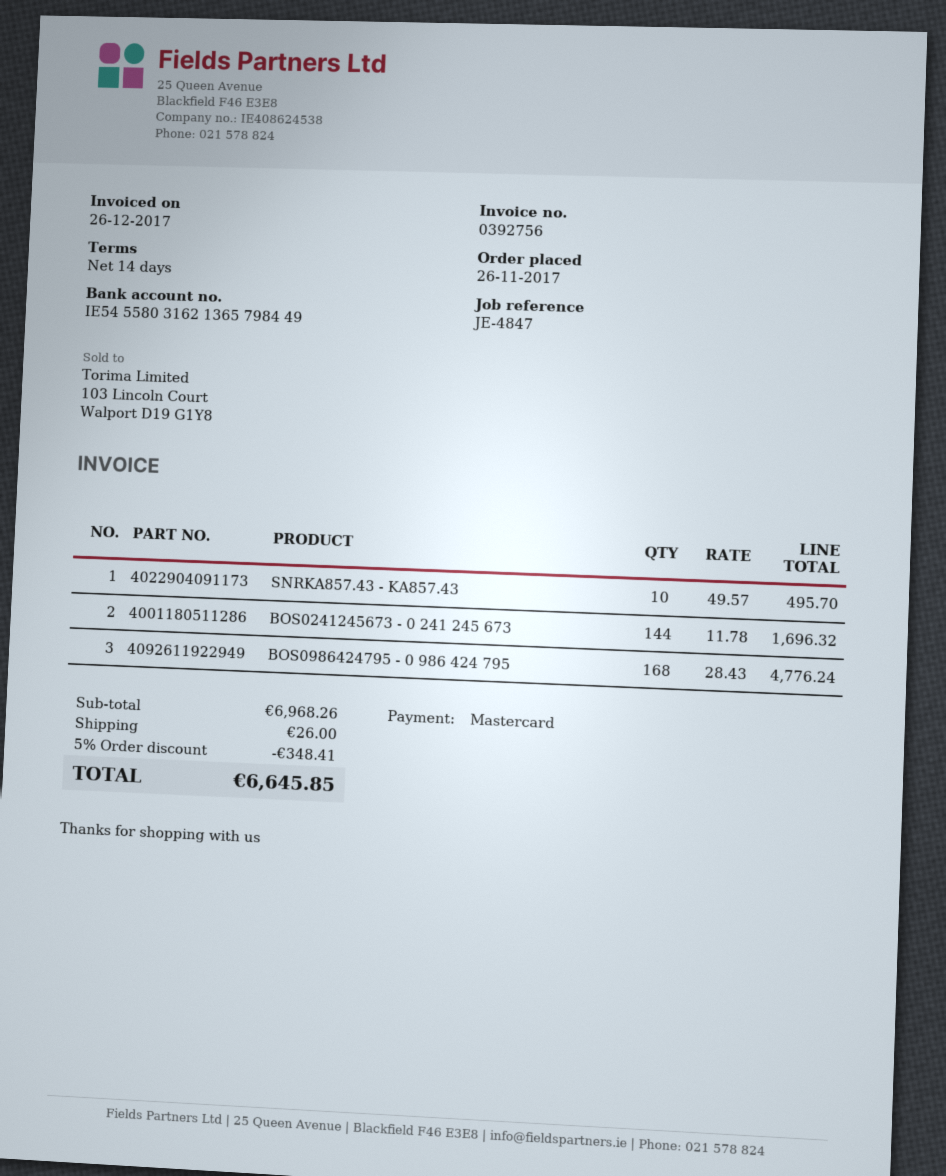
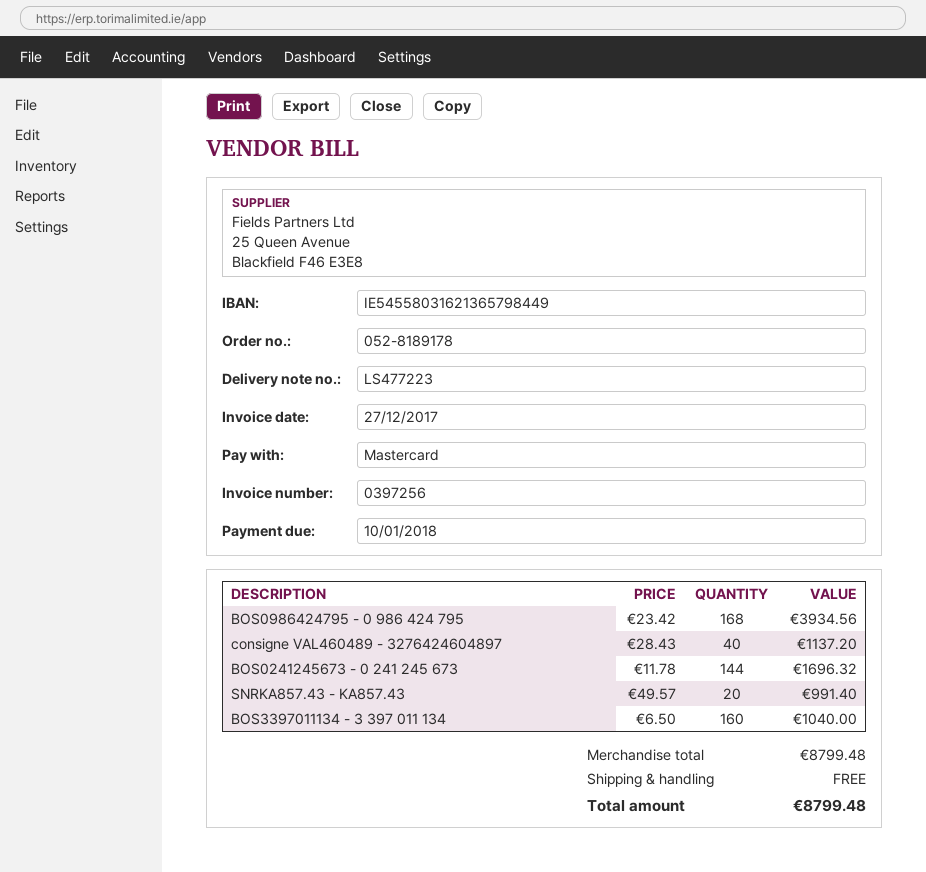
invoice number: 0392756 -> 0397256
invoice date: 2017-12-26 -> 2017-12-27
SNRKA857.43 - KA857.43: 10 x 49.57 = 495.70 -> 20 x 49.57 = 991.40
BOS0986424795 - 0 986 424 795: 168 x 28.43 = 4776.24 -> 168 x 23.42 = 3934.56
consigne VAL460489 - 3276424604897: none -> 40 x 28.43 = 1137.20
BOS3397011134 - 3 397 011 134: none -> 160 x 6.50 = 1040.00
subtotal: 6968.26 -> 8799.48
discount: 5% = 348.41 -> none
shipping: 26.00 -> 0.00
total: 6645.85 -> 8799.48

